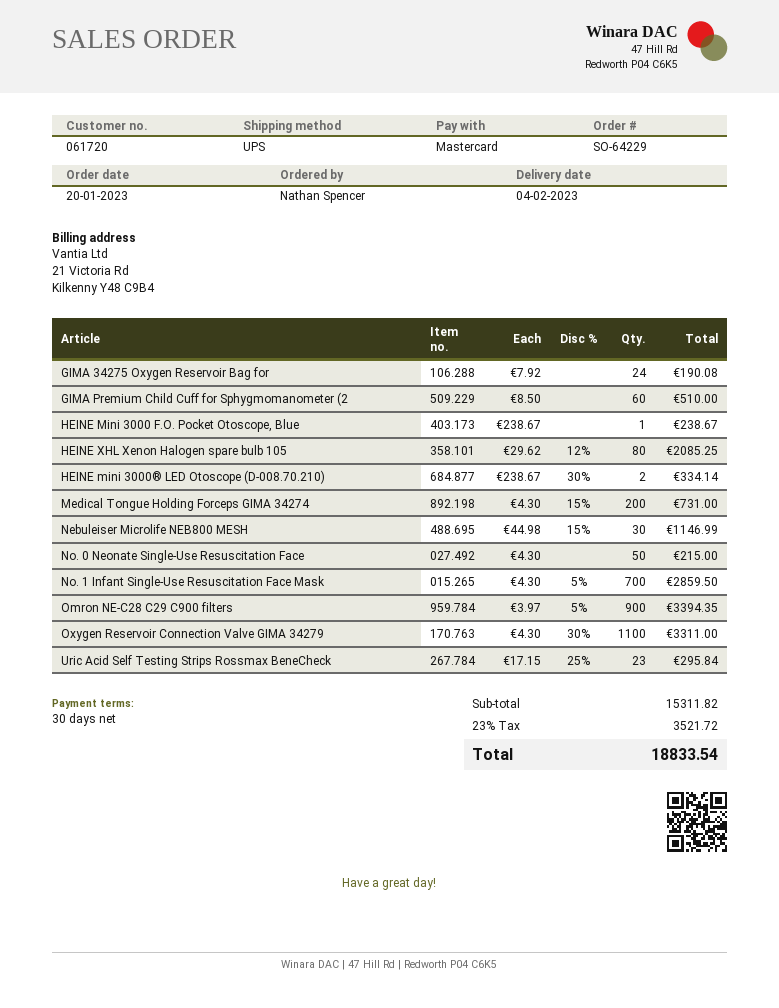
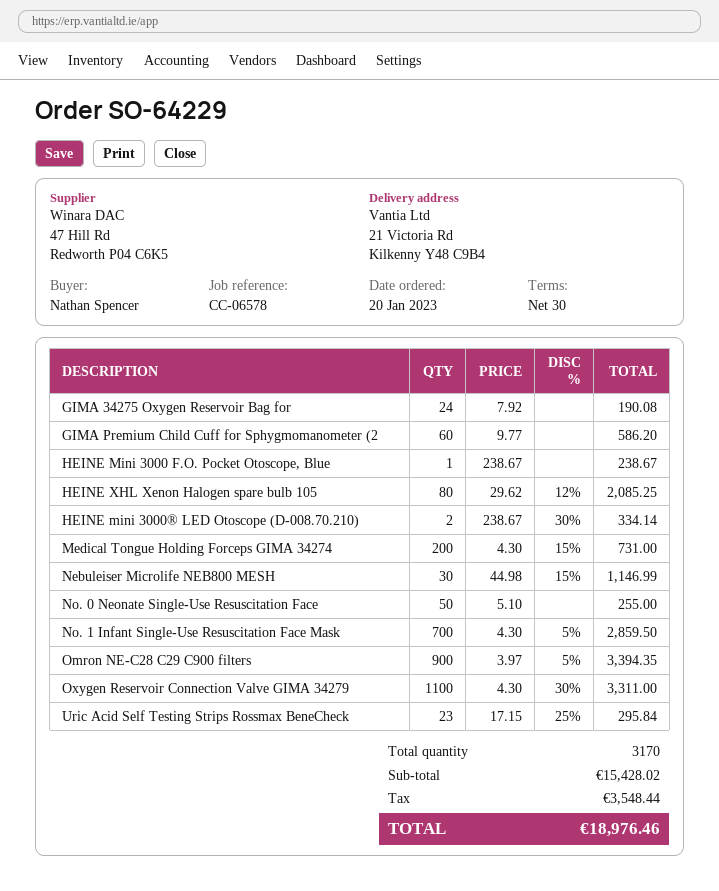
GIMA Premium Child Cuff for Sphygmomanometer (2: 60 x 8.50 = 510.00 -> 60 x 9.77 = 586.20
No. 0 Neonate Single-Use Resuscitation Face: 50 x 4.30 = 215.00 -> 50 x 5.10 = 255.00
subtotal: 15311.82 -> 15428.02
tax: 3521.72 -> 3548.44
total: 18833.54 -> 18976.46

